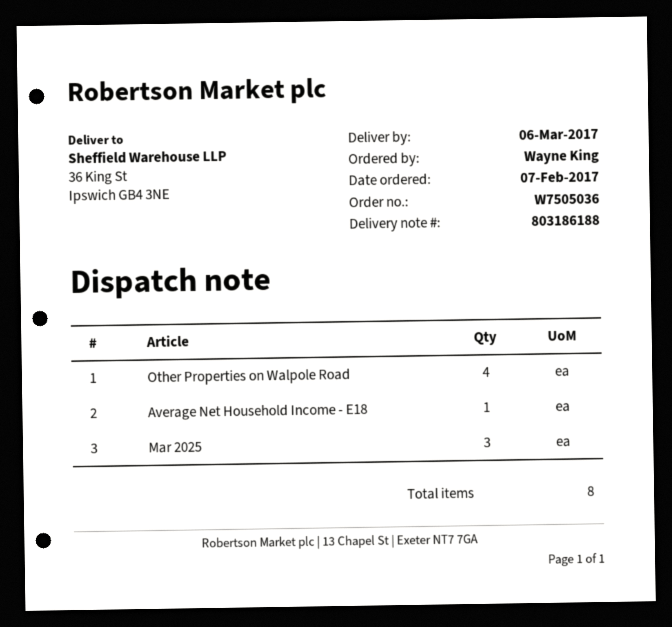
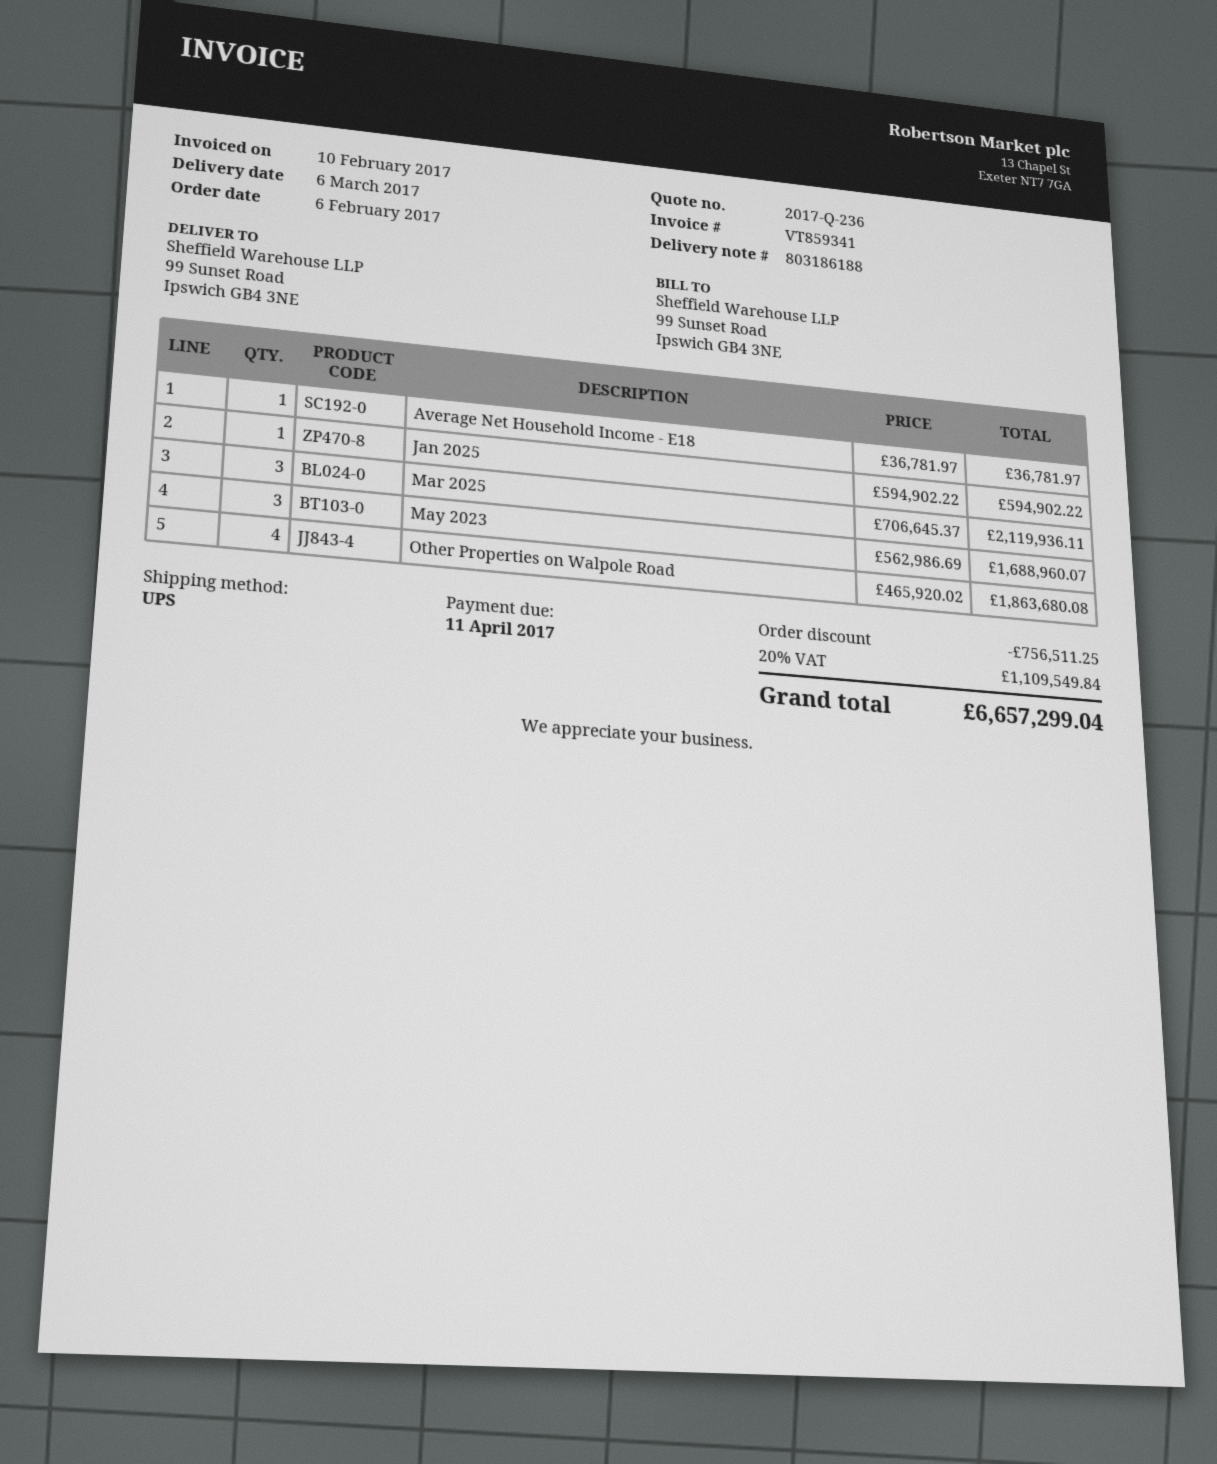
order date: 2017-02-07 -> 2017-02-06
ship to: 36 King St, Ipswich GB4 3NE -> 99 Sunset Road, Ipswich GB4 3NE
Jan 2025: none -> 1
May 2023: none -> 3

